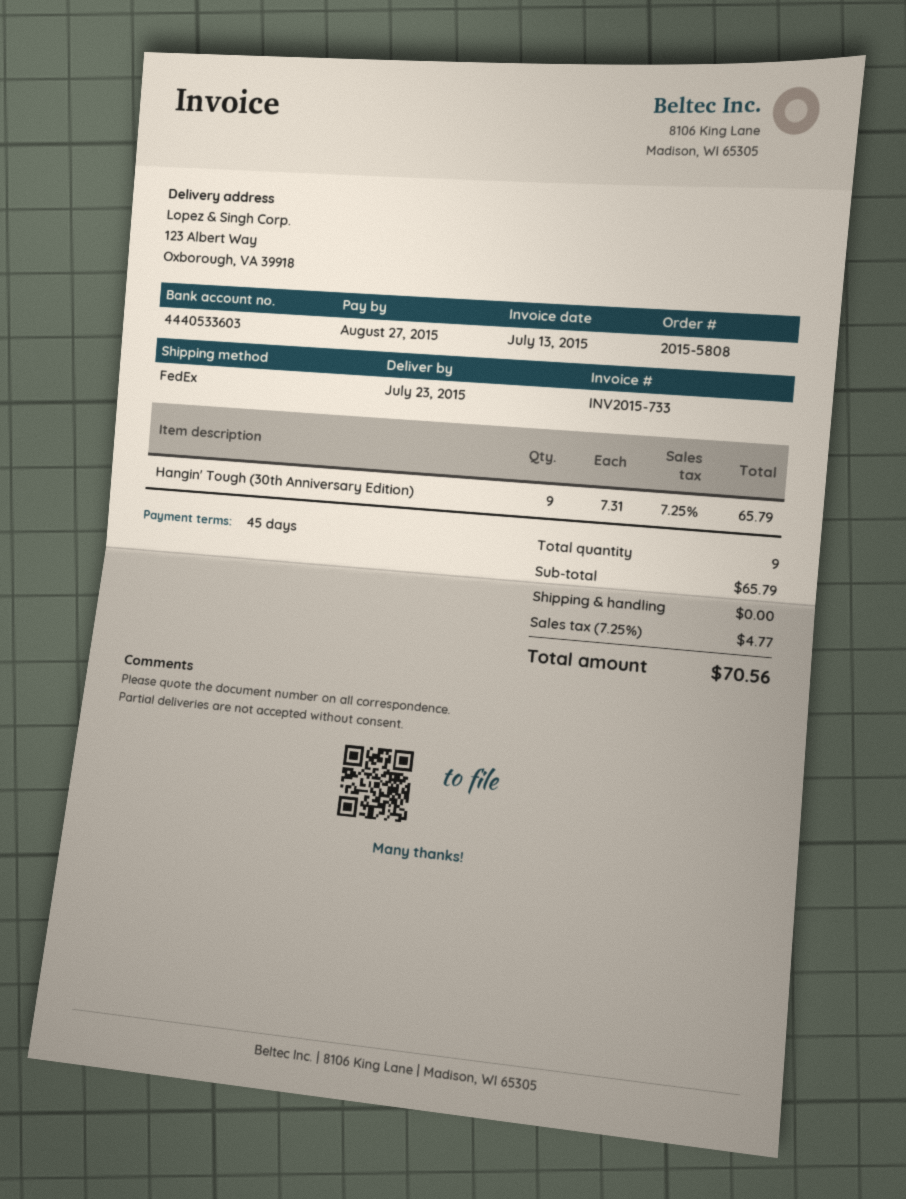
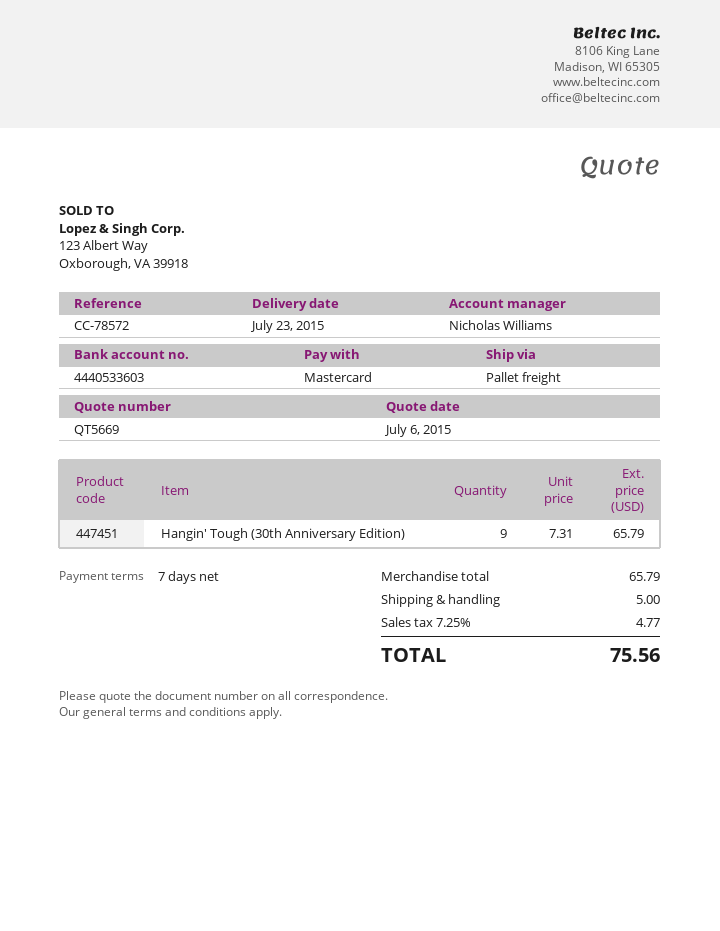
payment terms: 45 days -> 7 days
shipping method: FedEx -> pallet freight
shipping: 0.00 -> 5.00
total: 70.56 -> 75.56

